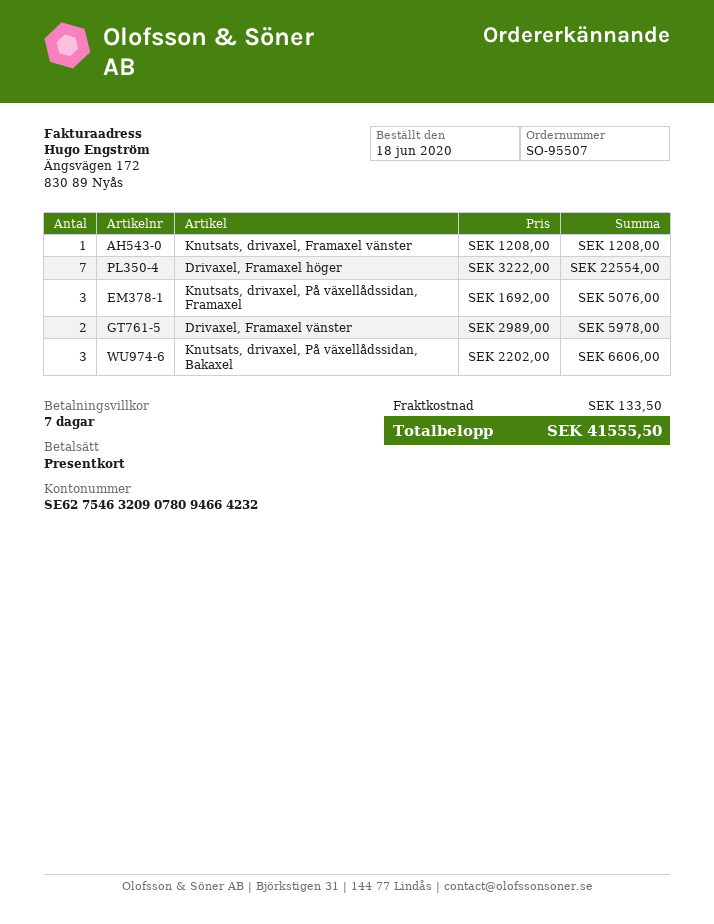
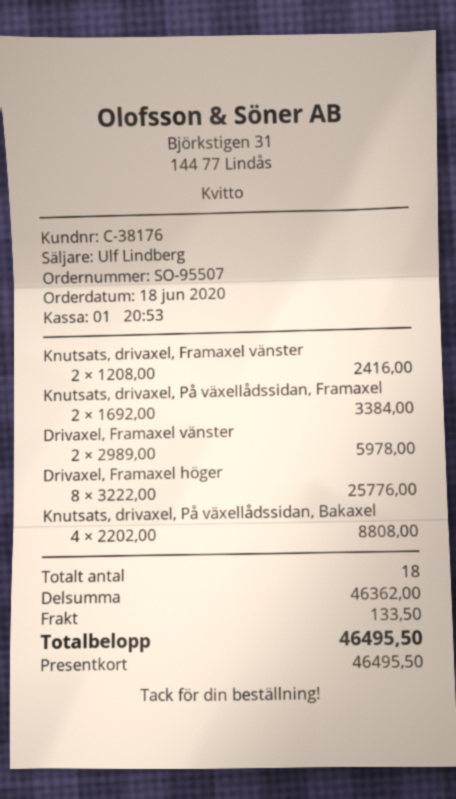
Knutsats, drivaxel, Framaxel vänster: 1 x 1208.00 = 1208.00 -> 2 x 1208.00 = 2416.00
Drivaxel, Framaxel höger: 7 x 3222.00 = 22554.00 -> 8 x 3222.00 = 25776.00
Knutsats, drivaxel, På växellådssidan, Framaxel: 3 x 1692.00 = 5076.00 -> 2 x 1692.00 = 3384.00
Knutsats, drivaxel, På växellådssidan, Bakaxel: 3 x 2202.00 = 6606.00 -> 4 x 2202.00 = 8808.00
total: 41555.50 -> 46495.50

